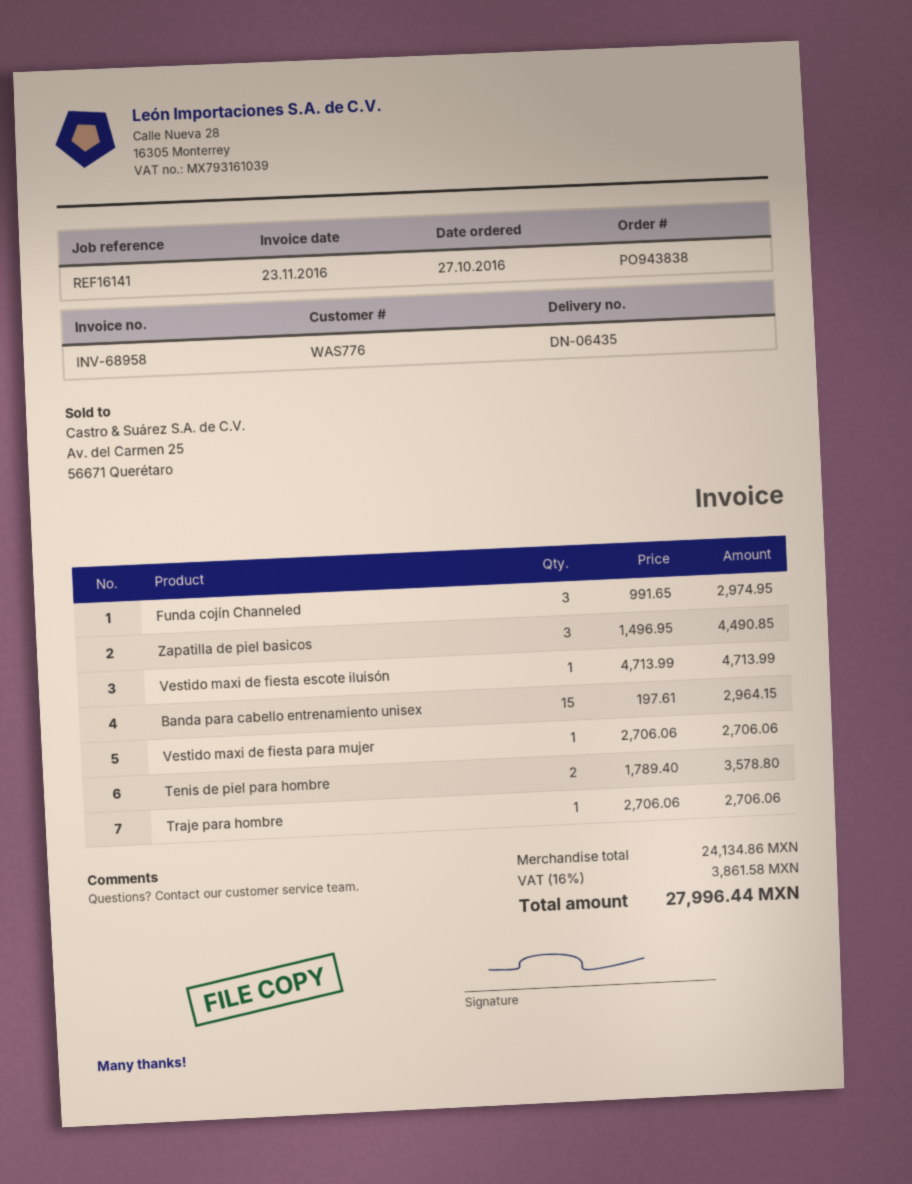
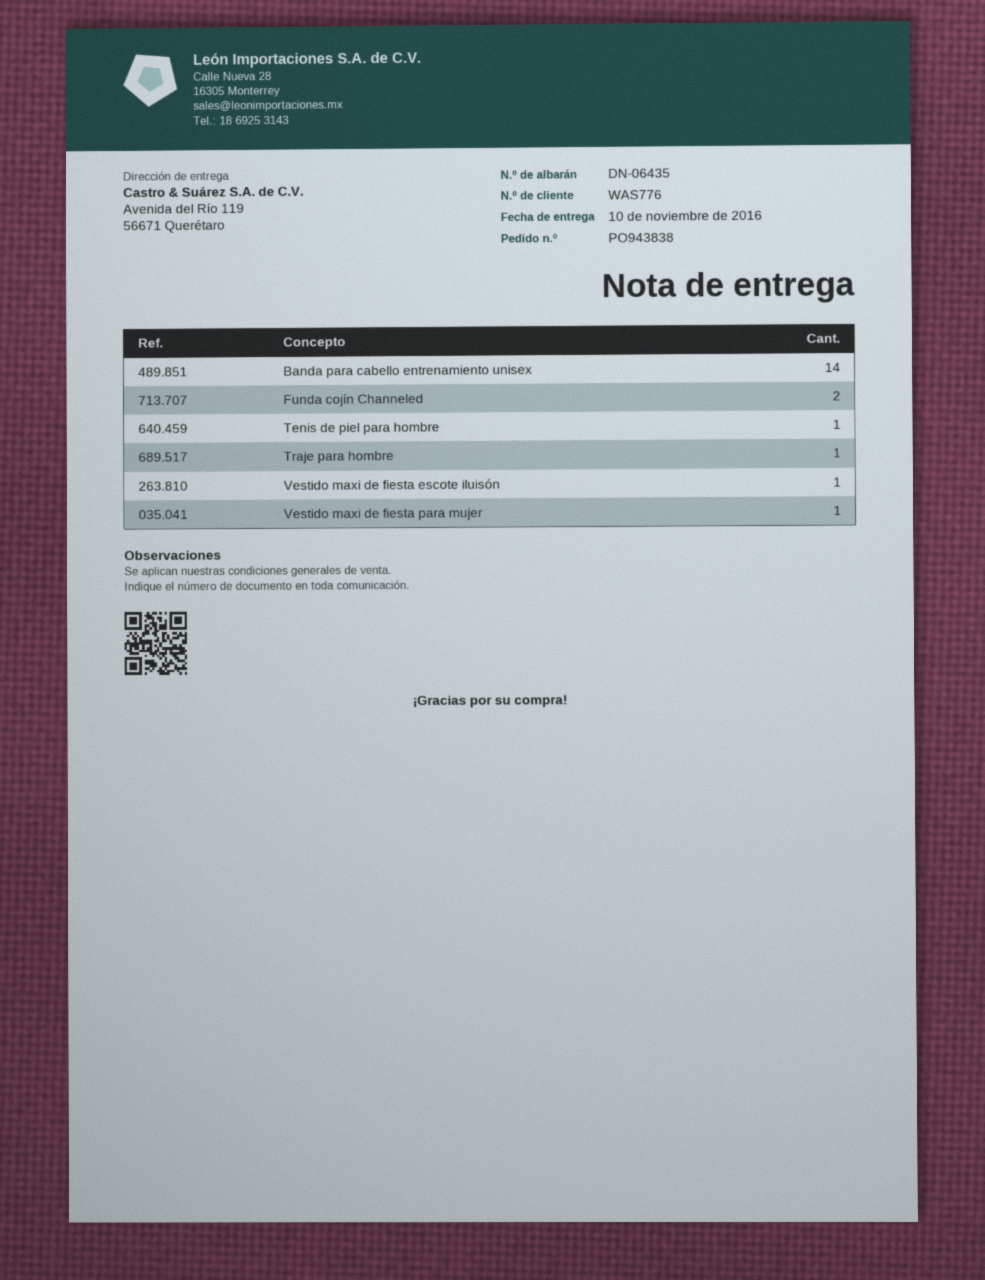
Funda cojín Channeled: 3 -> 2
Zapatilla de piel basicos: 3 -> none
Banda para cabello entrenamiento unisex: 15 -> 14
Tenis de piel para hombre: 2 -> 1

